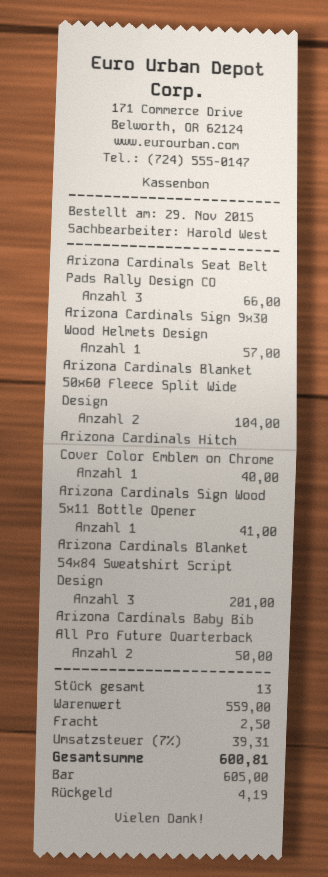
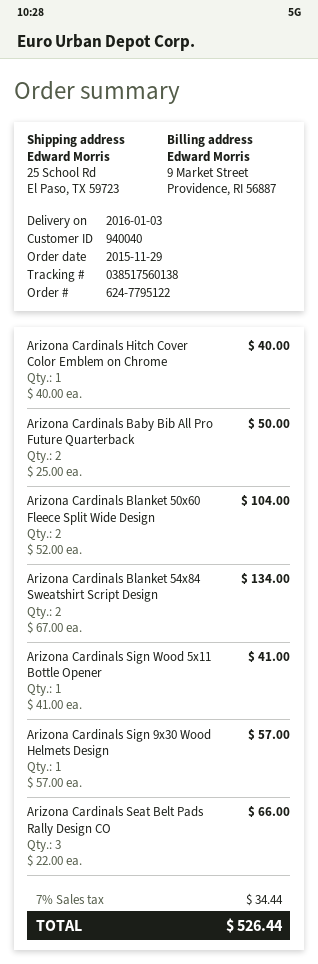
Arizona Cardinals Blanket 54x84 Sweatshirt Script Design: 3 for 201.00 -> 2 for 134.00
shipping: 2.50 -> none
tax: 7% = 39.31 -> 7% = 34.44
total: 600.81 -> 526.44

